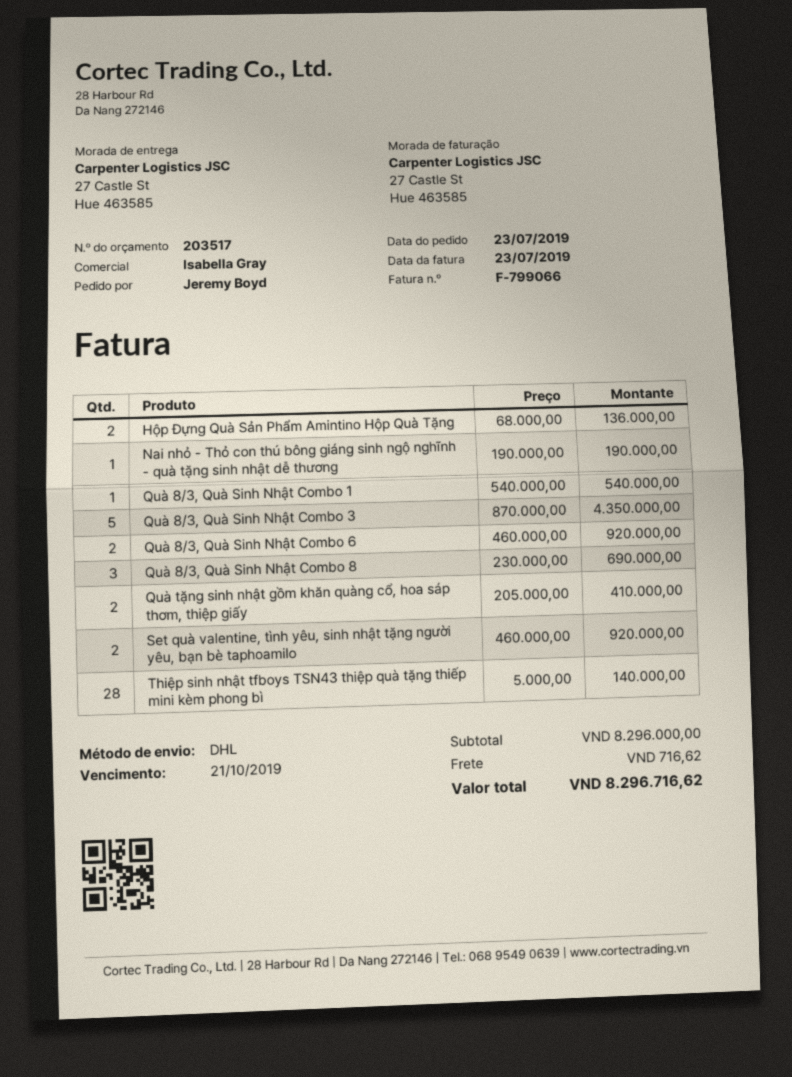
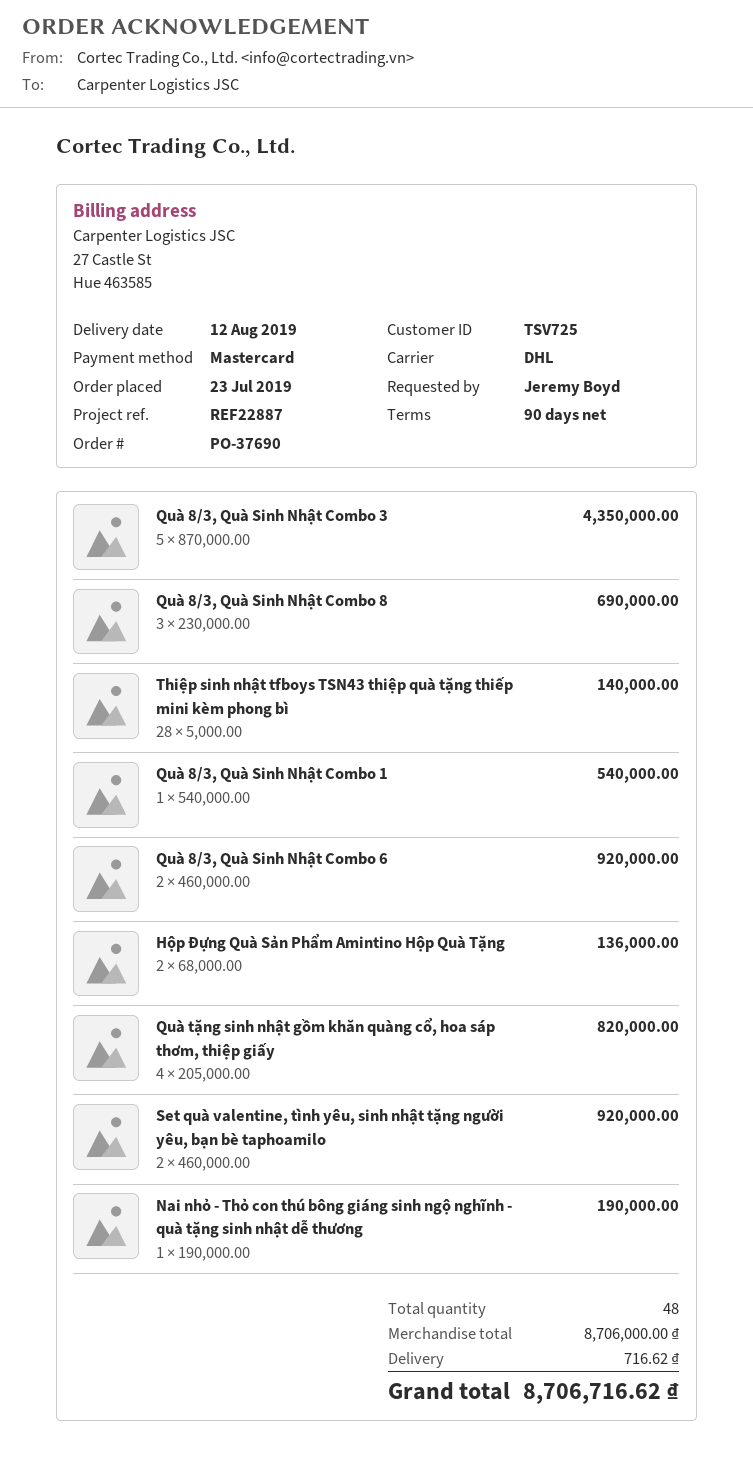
Quà tặng sinh nhật gồm khăn quàng cổ, hoa sáp thơm, thiệp giấy: 2 x 205000.00 = 410000.00 -> 4 x 205000.00 = 820000.00
subtotal: 8296000.00 -> 8706000.00
total: 8296716.62 -> 8706716.62

